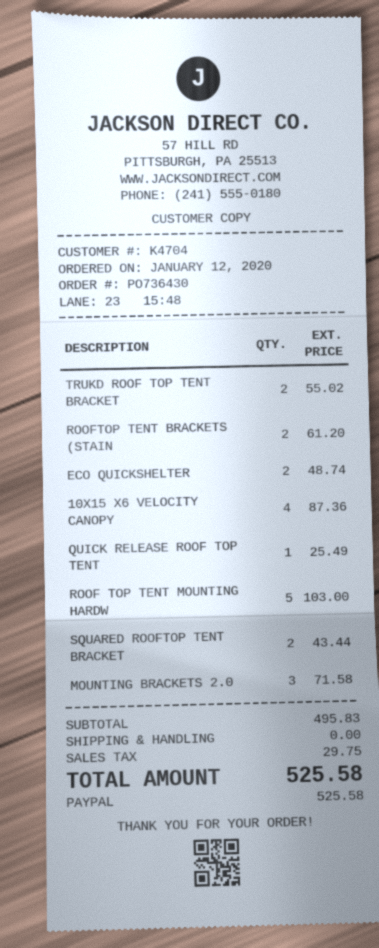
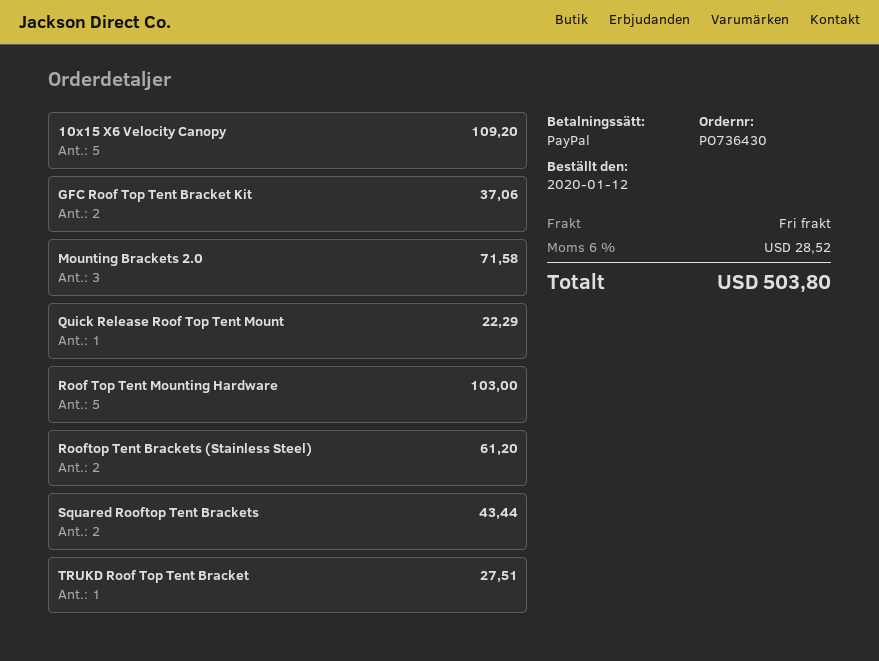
TRUKD ROOF TOP TENT BRACKET: 2 for 55.02 -> 1 for 27.51
ECO QUICKSHELTER: 2 for 48.74 -> none
10X15 X6 VELOCITY CANOPY: 4 for 87.36 -> 5 for 109.20
QUICK RELEASE ROOF TOP TENT: 1 for 25.49 -> 1 for 22.29
GFC Roof Top Tent Bracket Kit: none -> 2 for 37.06
tax: 29.75 -> 28.52
total: 525.58 -> 503.80

